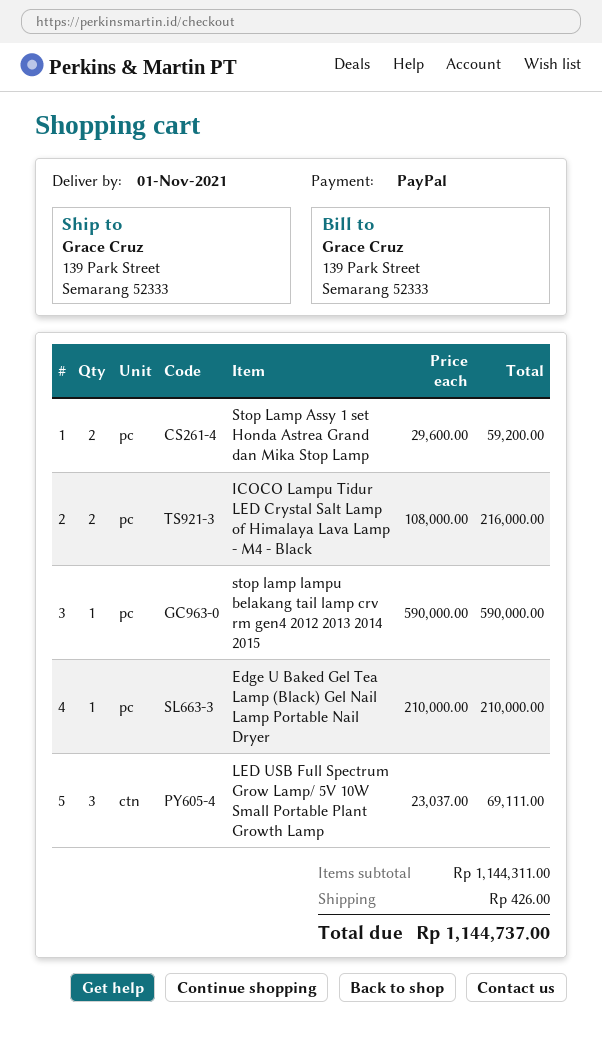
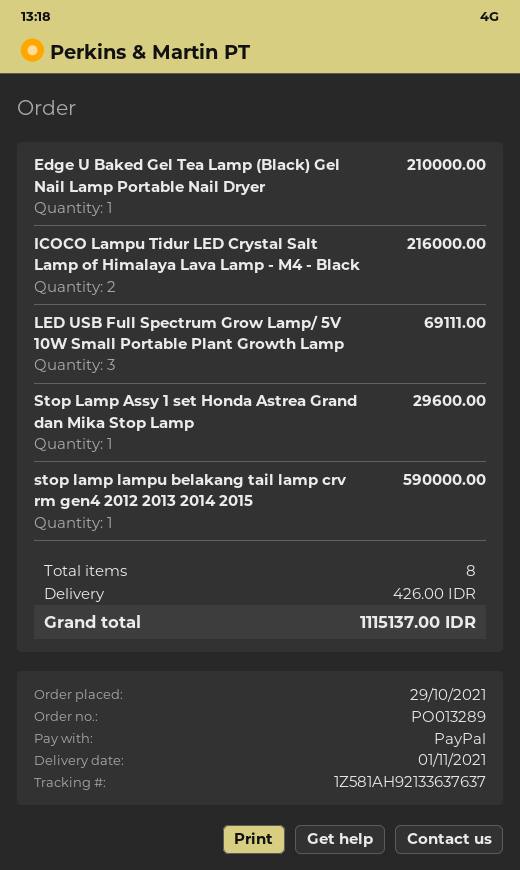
Stop Lamp Assy 1 set Honda Astrea Grand dan Mika Stop Lamp: 2 for 59200.00 -> 1 for 29600.00
total: 1144737.00 -> 1115137.00

